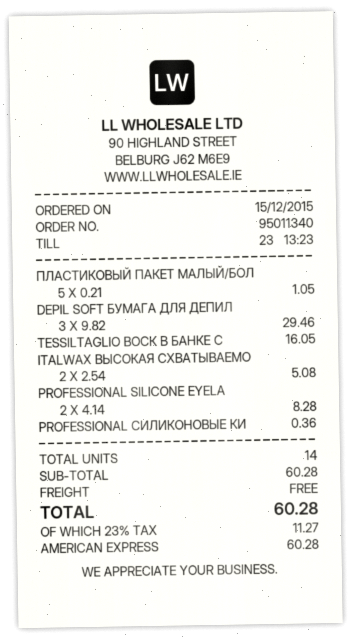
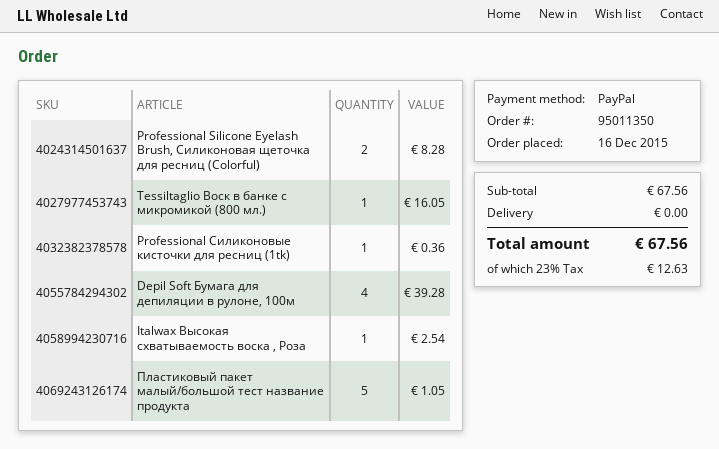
order number: 95011340 -> 95011350
order date: 2015-12-15 -> 2015-12-16
payment method: American Express -> PayPal
DEPIL SOFT БУМАГА ДЛЯ ДЕПИЛ: 3 for 29.46 -> 4 for 39.28
ITALWAX ВЫСОКАЯ СХВАТЫВАЕМО: 2 for 5.08 -> 1 for 2.54
subtotal: 60.28 -> 67.56
tax: 23% = 11.27 -> 23% = 12.63
total: 60.28 -> 67.56

